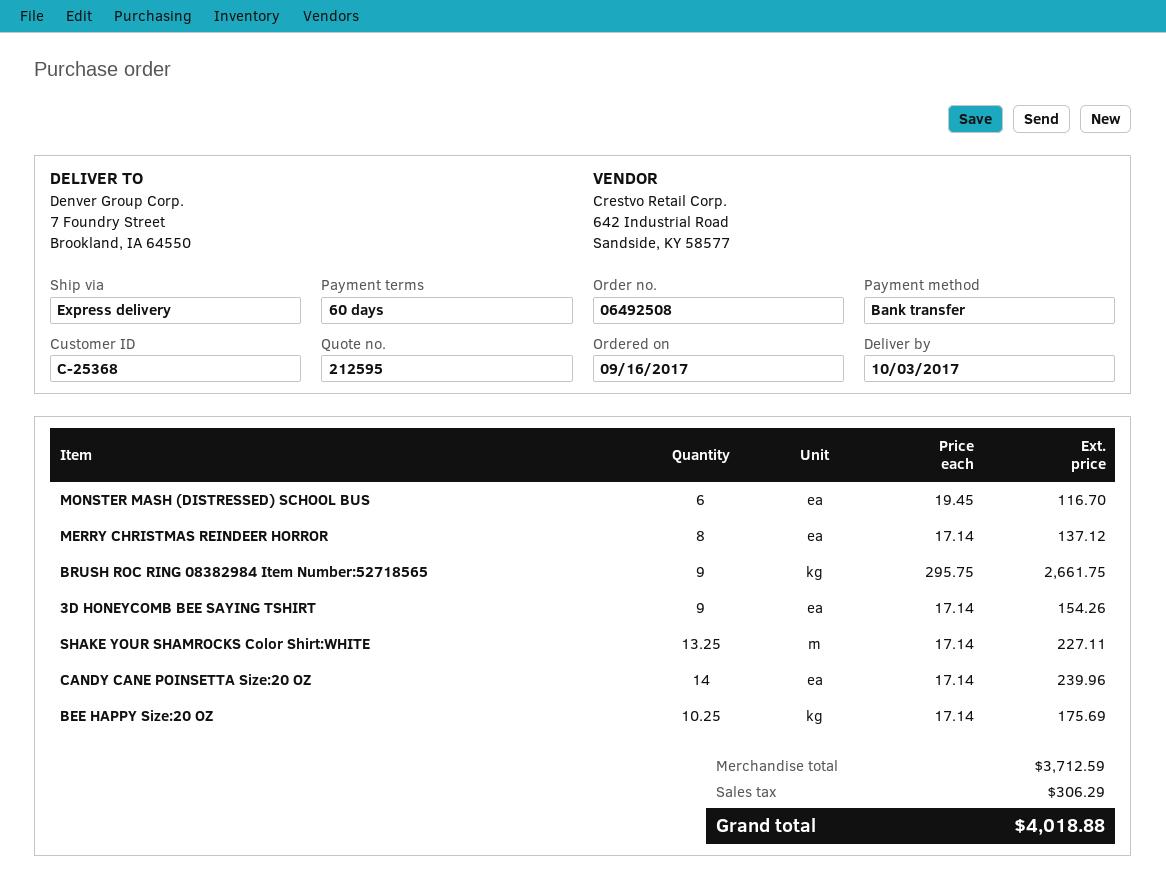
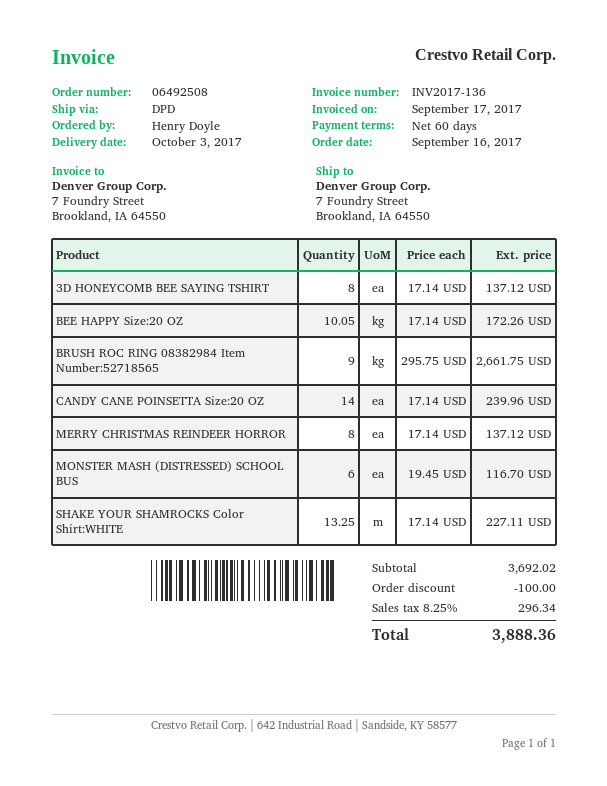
shipping method: express -> DPD
3D HONEYCOMB BEE SAYING TSHIRT: 9 x 17.14 = 154.26 -> 8 x 17.14 = 137.12
BEE HAPPY Size:20 OZ: 10.25 x 17.14 = 175.69 -> 10.05 x 17.14 = 172.26
subtotal: 3712.59 -> 3692.02
discount: none -> 100.00
tax: 306.29 -> 296.34
total: 4018.88 -> 3888.36

